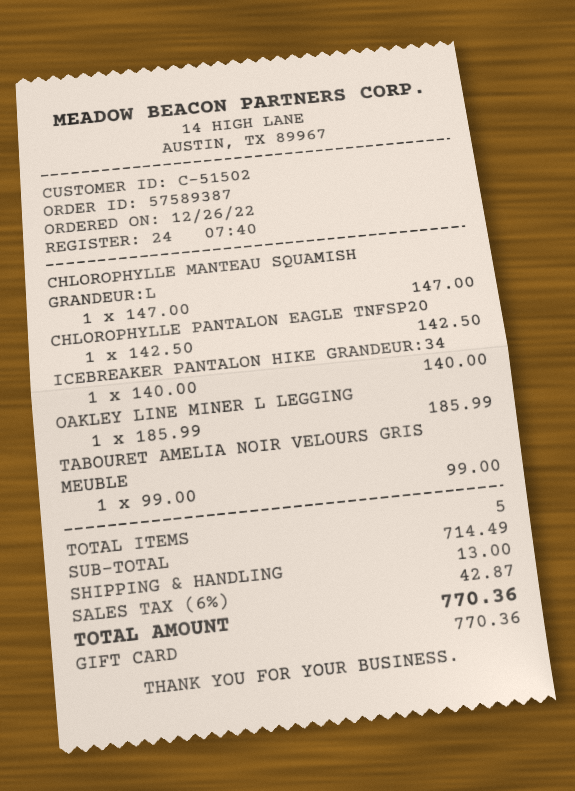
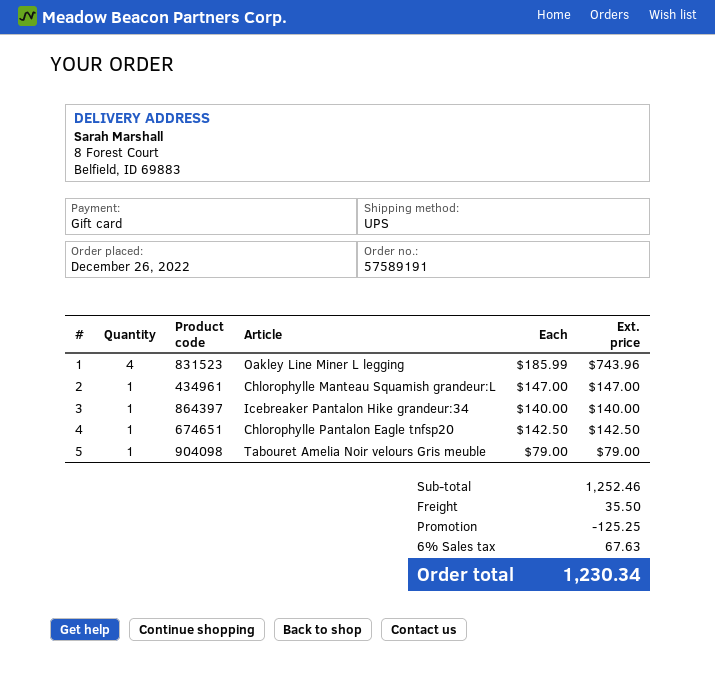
order number: 57589387 -> 57589191
OAKLEY LINE MINER L LEGGING: 1 x 185.99 = 185.99 -> 4 x 185.99 = 743.96
TABOURET AMELIA NOIR VELOURS GRIS MEUBLE: 1 x 99.00 = 99.00 -> 1 x 79.00 = 79.00
subtotal: 714.49 -> 1252.46
discount: none -> 125.25
shipping: 13.00 -> 35.50
tax: 6% = 42.87 -> 6% = 67.63
total: 770.36 -> 1230.34

